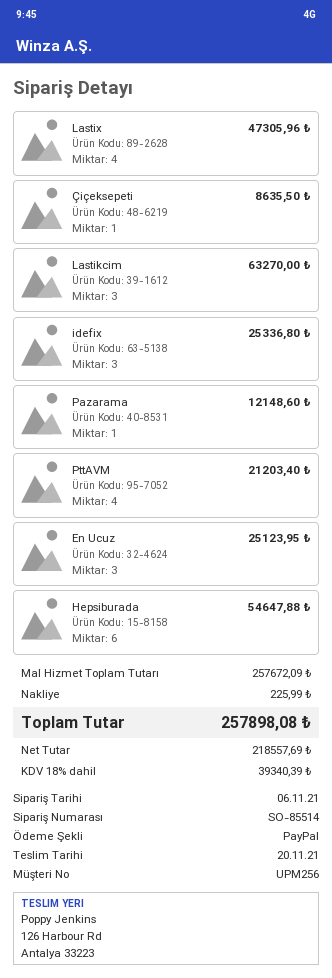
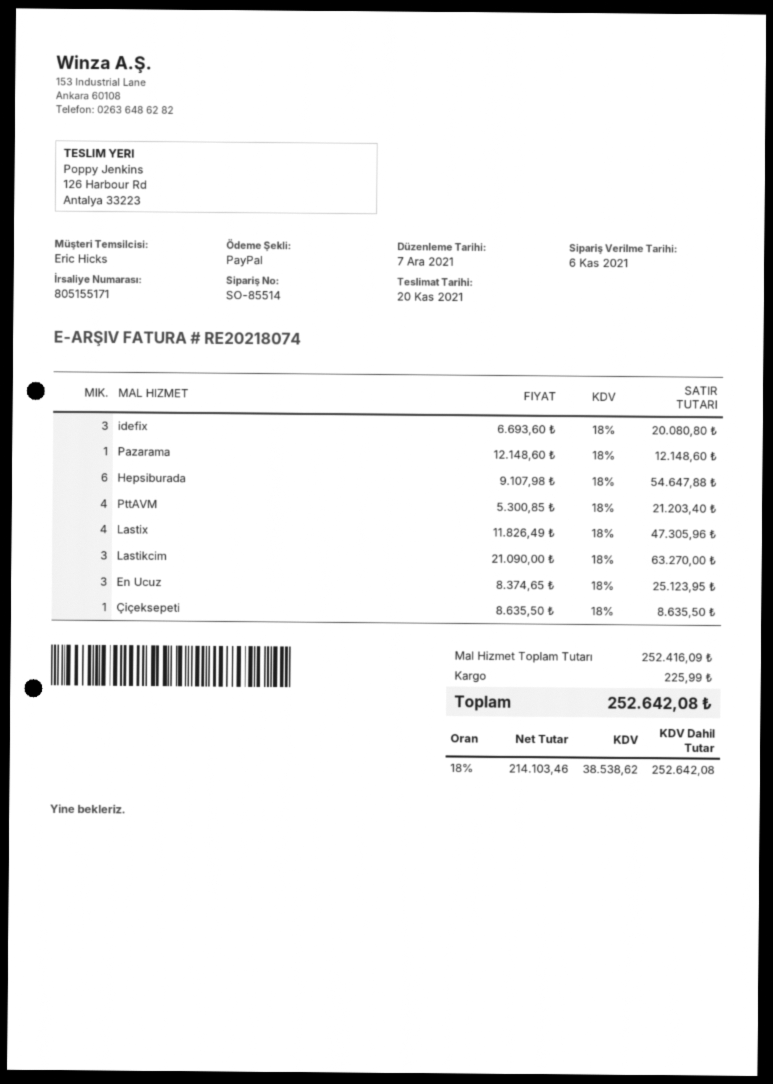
idefix: 3 for 25336.80 -> 3 for 20080.80
subtotal: 257672.09 -> 252416.09
net: 218557.69 -> 214103.46
tax: 18% = 39340.39 -> 18% = 38538.62
total: 257898.08 -> 252642.08

